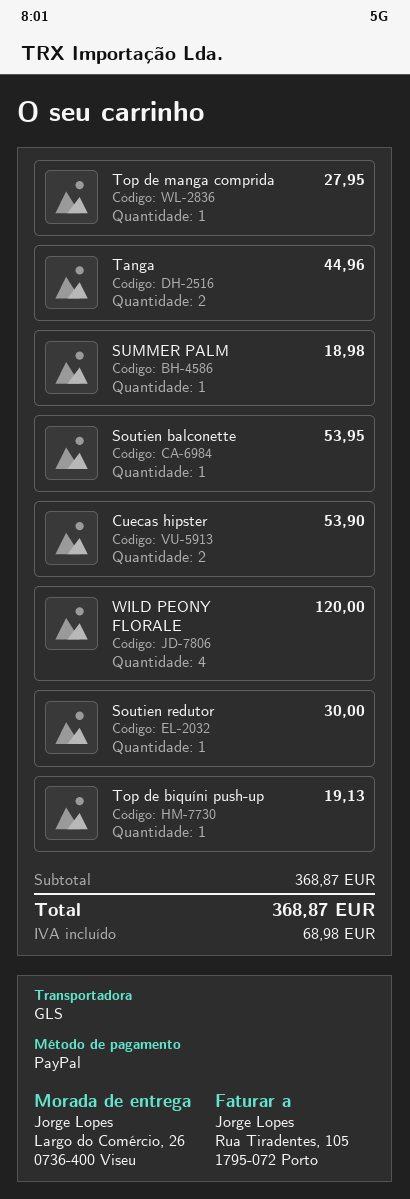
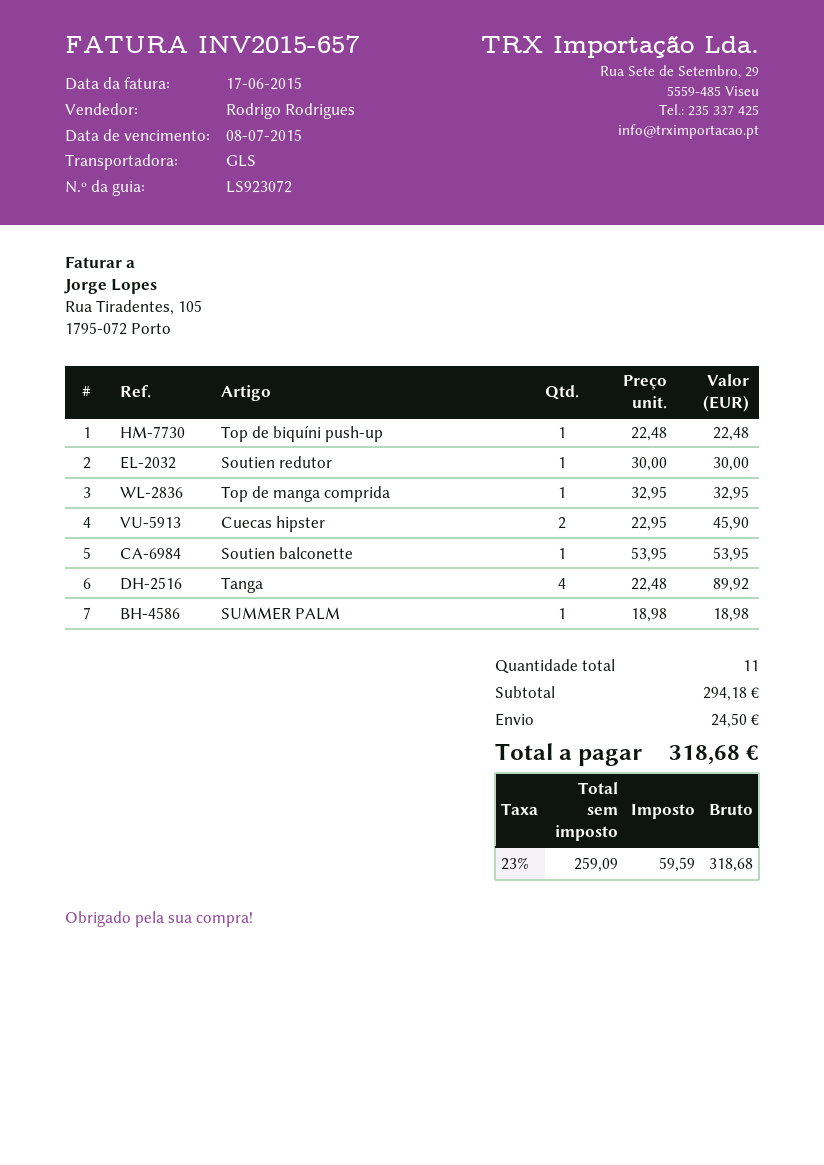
Top de manga comprida: 1 for 27.95 -> 1 for 32.95
Tanga: 2 for 44.96 -> 4 for 89.92
Cuecas hipster: 2 for 53.90 -> 2 for 45.90
WILD PEONY FLORALE: 4 for 120.00 -> none
Top de biquíni push-up: 1 for 19.13 -> 1 for 22.48
subtotal: 368.87 -> 294.18
shipping: none -> 24.50
tax: 68.98 -> 59.59
total: 368.87 -> 318.68

